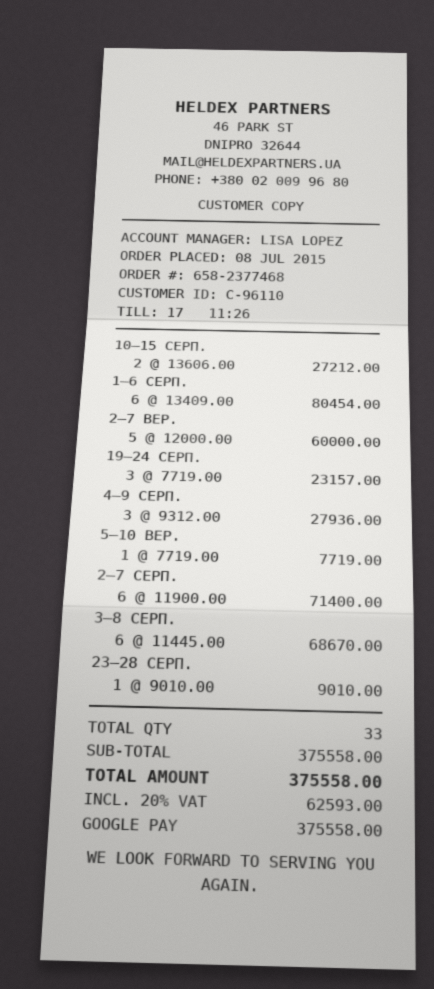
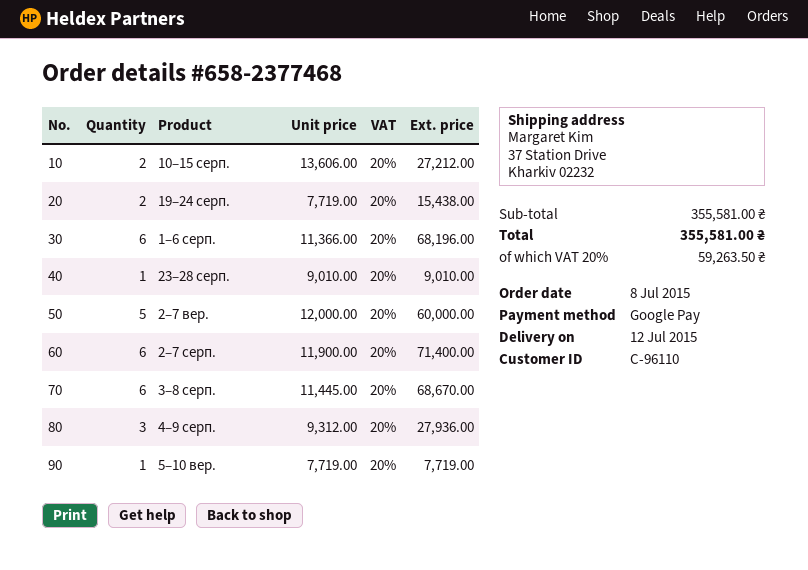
1–6 СЕРП.: 6 x 13409.00 = 80454.00 -> 6 x 11366.00 = 68196.00
19–24 СЕРП.: 3 x 7719.00 = 23157.00 -> 2 x 7719.00 = 15438.00
subtotal: 375558.00 -> 355581.00
tax: 20% = 62593.00 -> 20% = 59263.50
total: 375558.00 -> 355581.00

